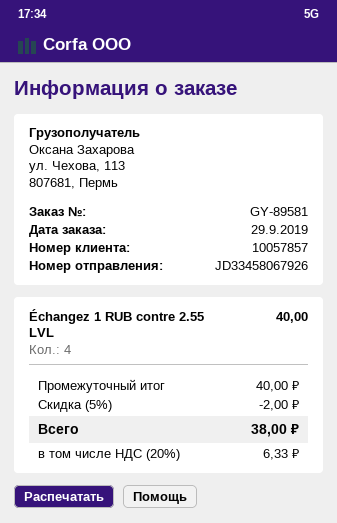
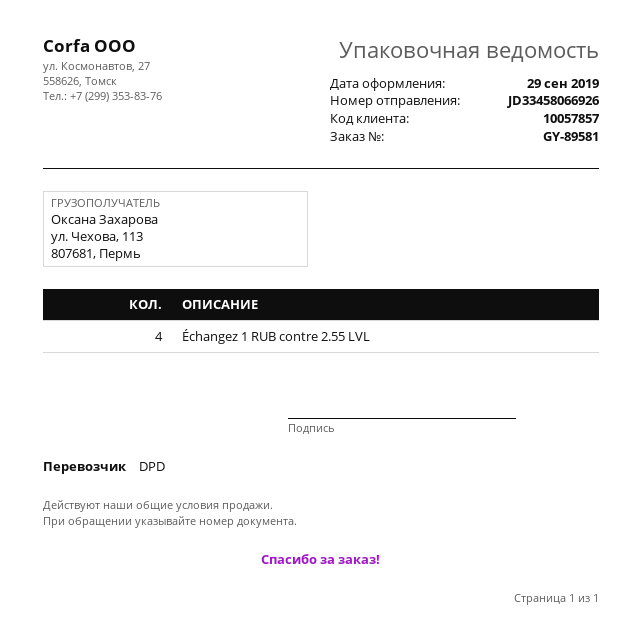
tracking number: JD33458067926 -> JD33458066926

